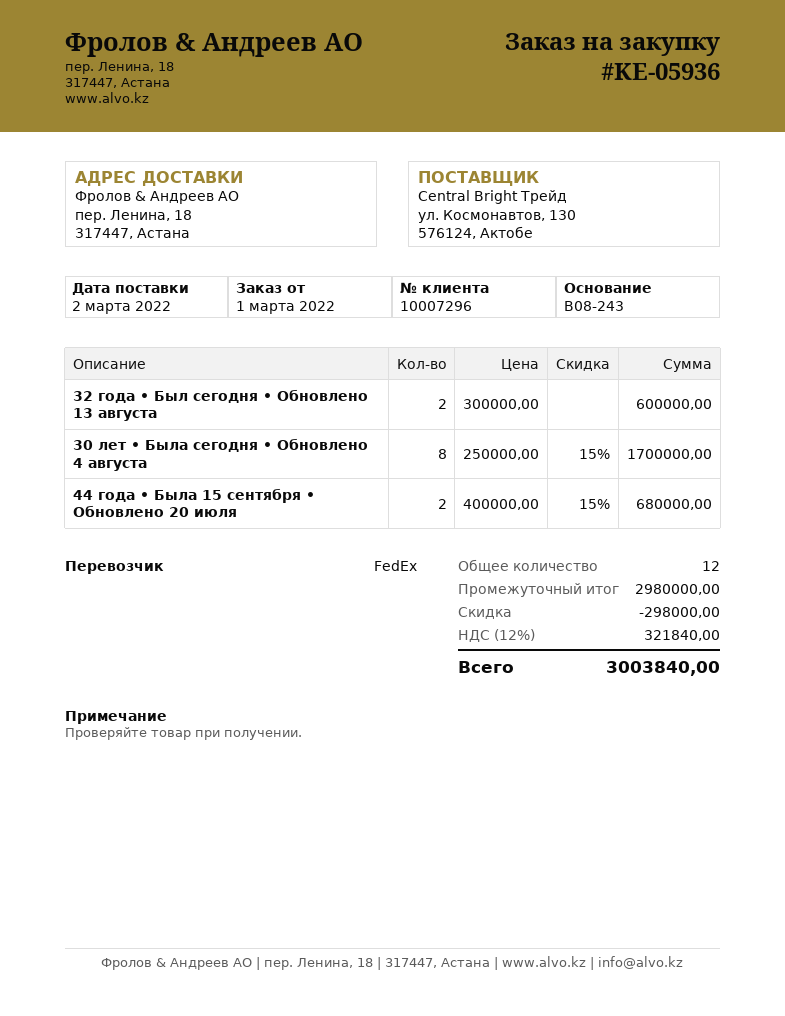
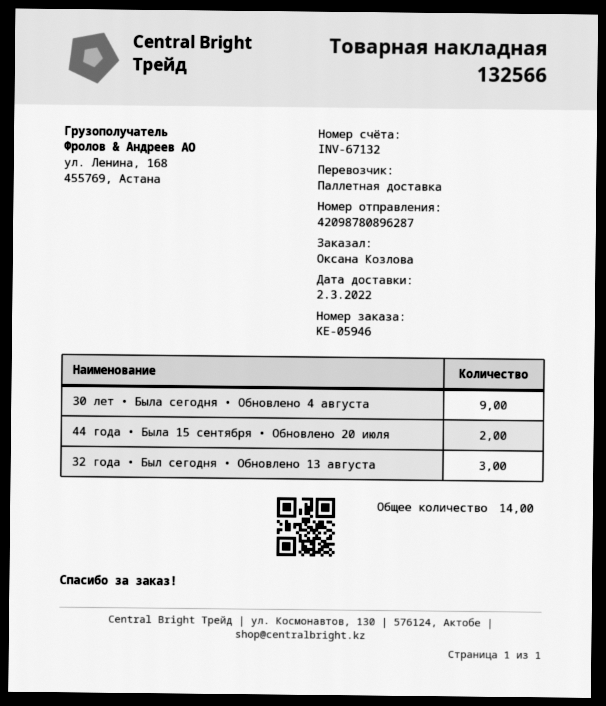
order number: KE-05936 -> KE-05946
shipping method: FedEx -> pallet freight
ship to: пер. Ленина, 18, 317447, Астана -> ул. Ленина, 168, 455769, Астана
32 года • Был сегодня • Обновлено 13 августа: 2 -> 3
30 лет • Была сегодня • Обновлено 4 августа: 8 -> 9
total quantity: 12 -> 14

